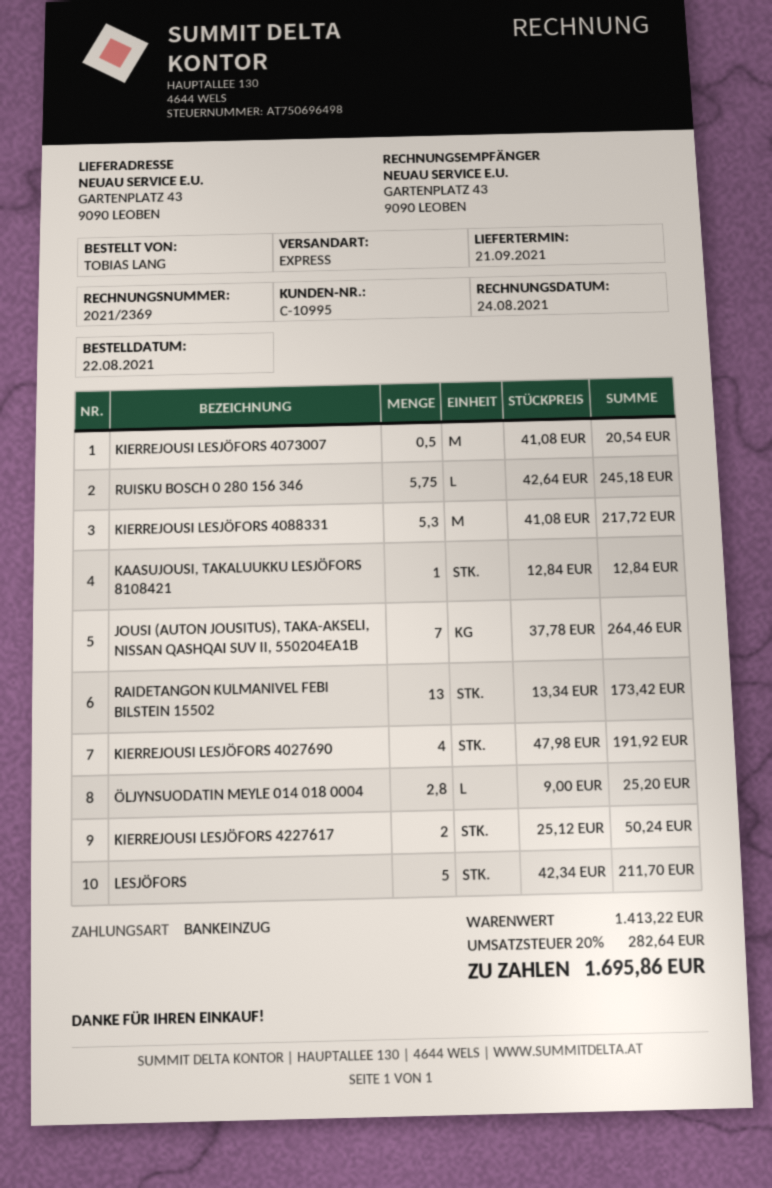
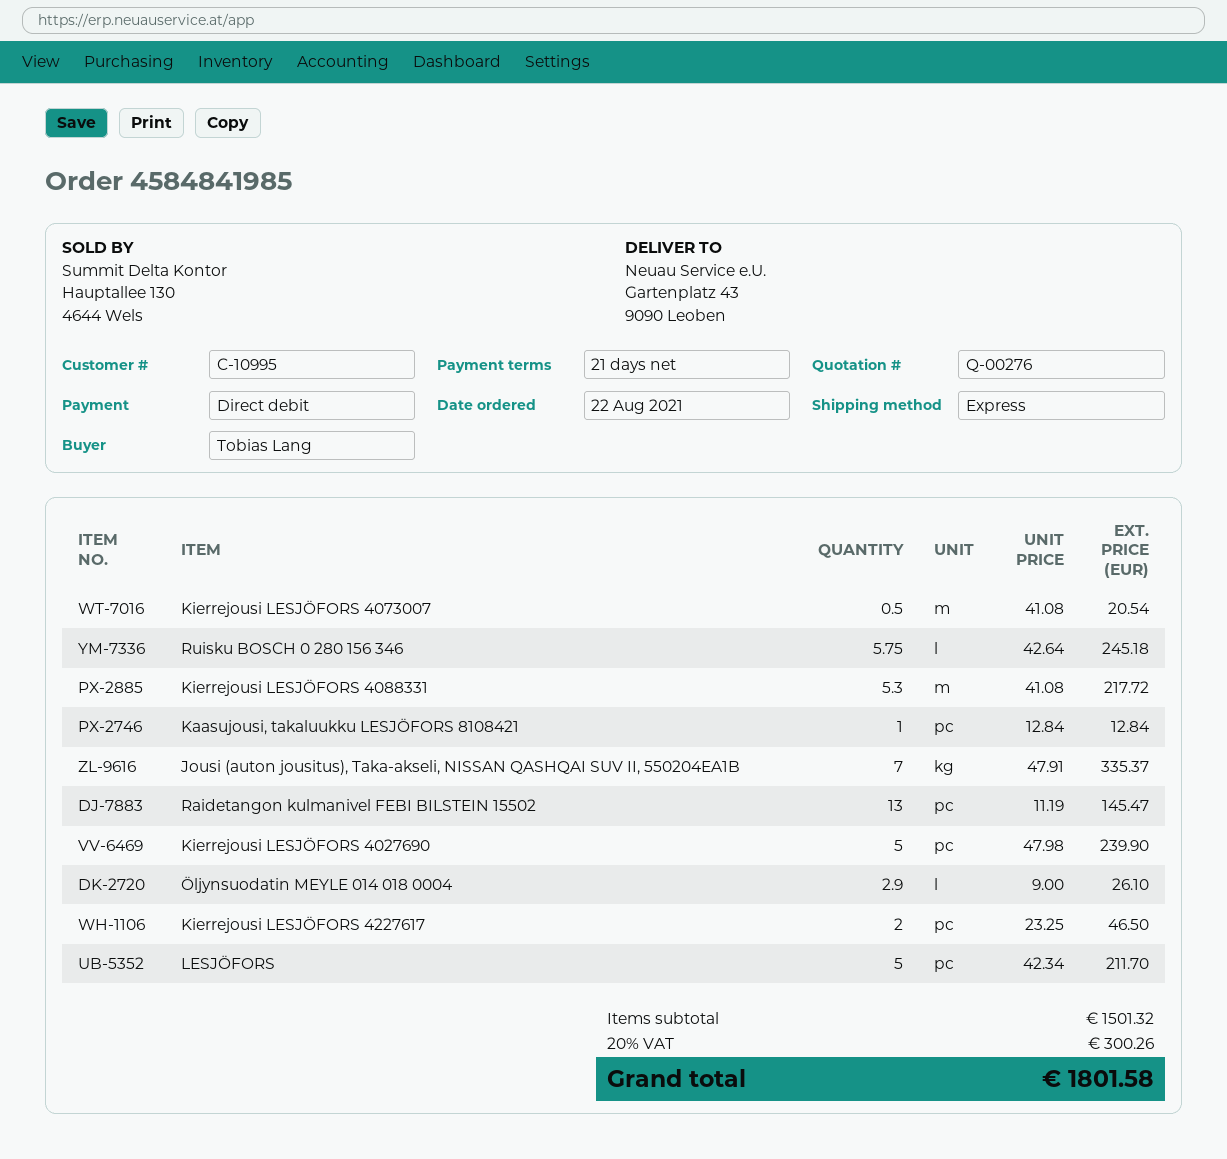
JOUSI (AUTON JOUSITUS), TAKA-AKSELI, NISSAN QASHQAI SUV II, 550204EA1B: 7 x 37.78 = 264.46 -> 7 x 47.91 = 335.37
RAIDETANGON KULMANIVEL FEBI BILSTEIN 15502: 13 x 13.34 = 173.42 -> 13 x 11.19 = 145.47
KIERREJOUSI LESJÖFORS 4027690: 4 x 47.98 = 191.92 -> 5 x 47.98 = 239.90
ÖLJYNSUODATIN MEYLE 014 018 0004: 2.8 x 9.00 = 25.20 -> 2.9 x 9.00 = 26.10
KIERREJOUSI LESJÖFORS 4227617: 2 x 25.12 = 50.24 -> 2 x 23.25 = 46.50
subtotal: 1413.22 -> 1501.32
tax: 20% = 282.64 -> 20% = 300.26
total: 1695.86 -> 1801.58

